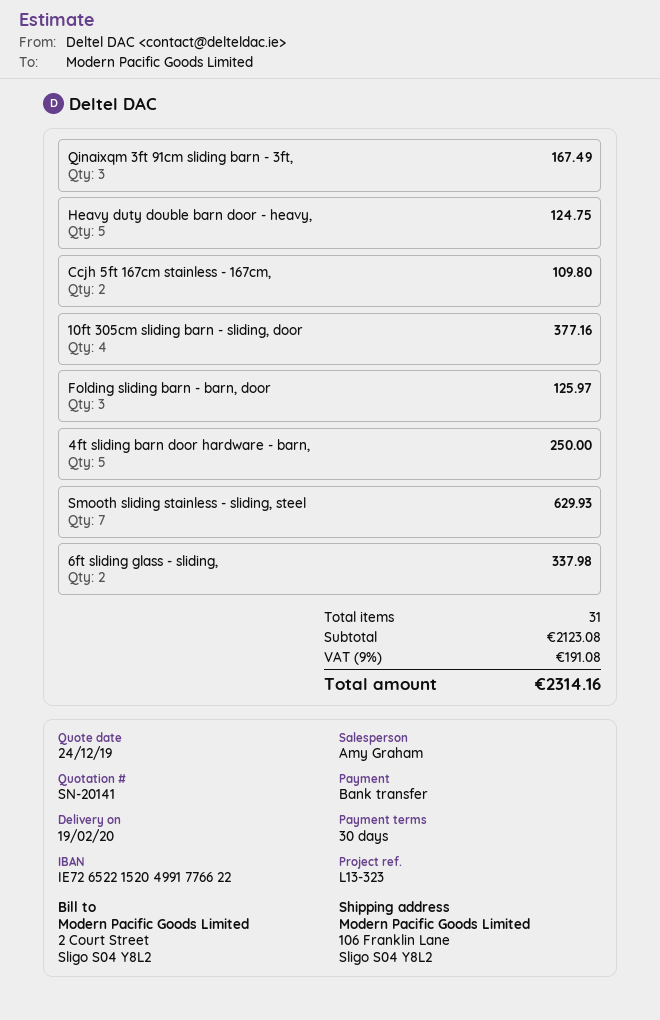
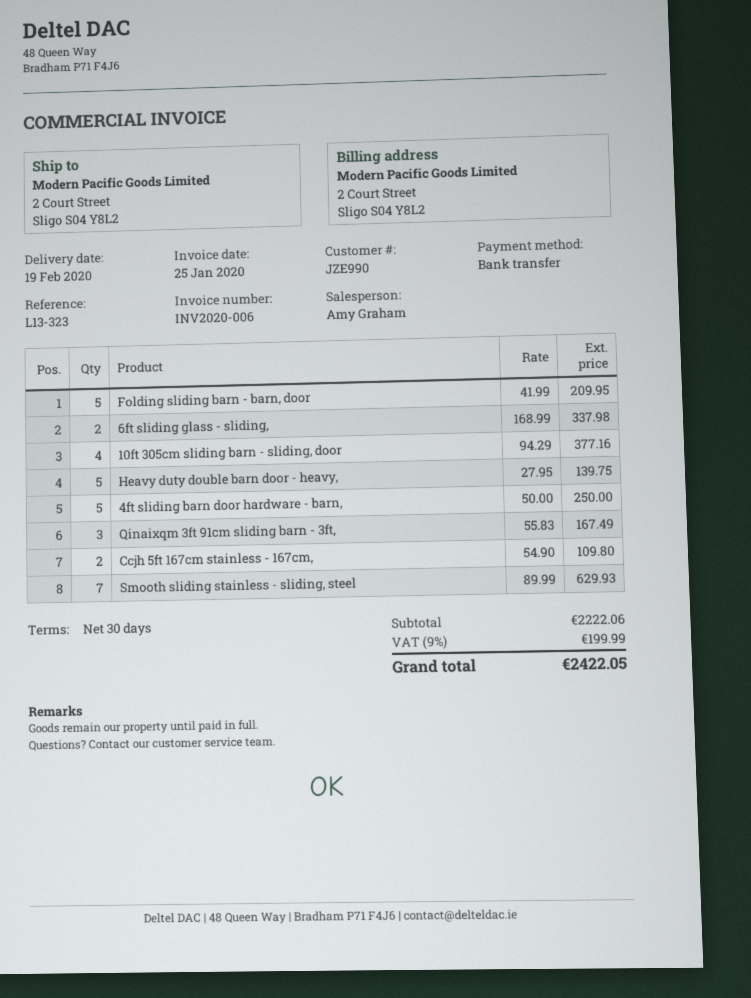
ship to: 106 Franklin Lane, Sligo S04 Y8L2 -> 2 Court Street, Sligo S04 Y8L2
Heavy duty double barn door - heavy,: 5 for 124.75 -> 5 for 139.75
Folding sliding barn - barn, door: 3 for 125.97 -> 5 for 209.95
subtotal: 2123.08 -> 2222.06
tax: 9% = 191.08 -> 9% = 199.99
total: 2314.16 -> 2422.05

